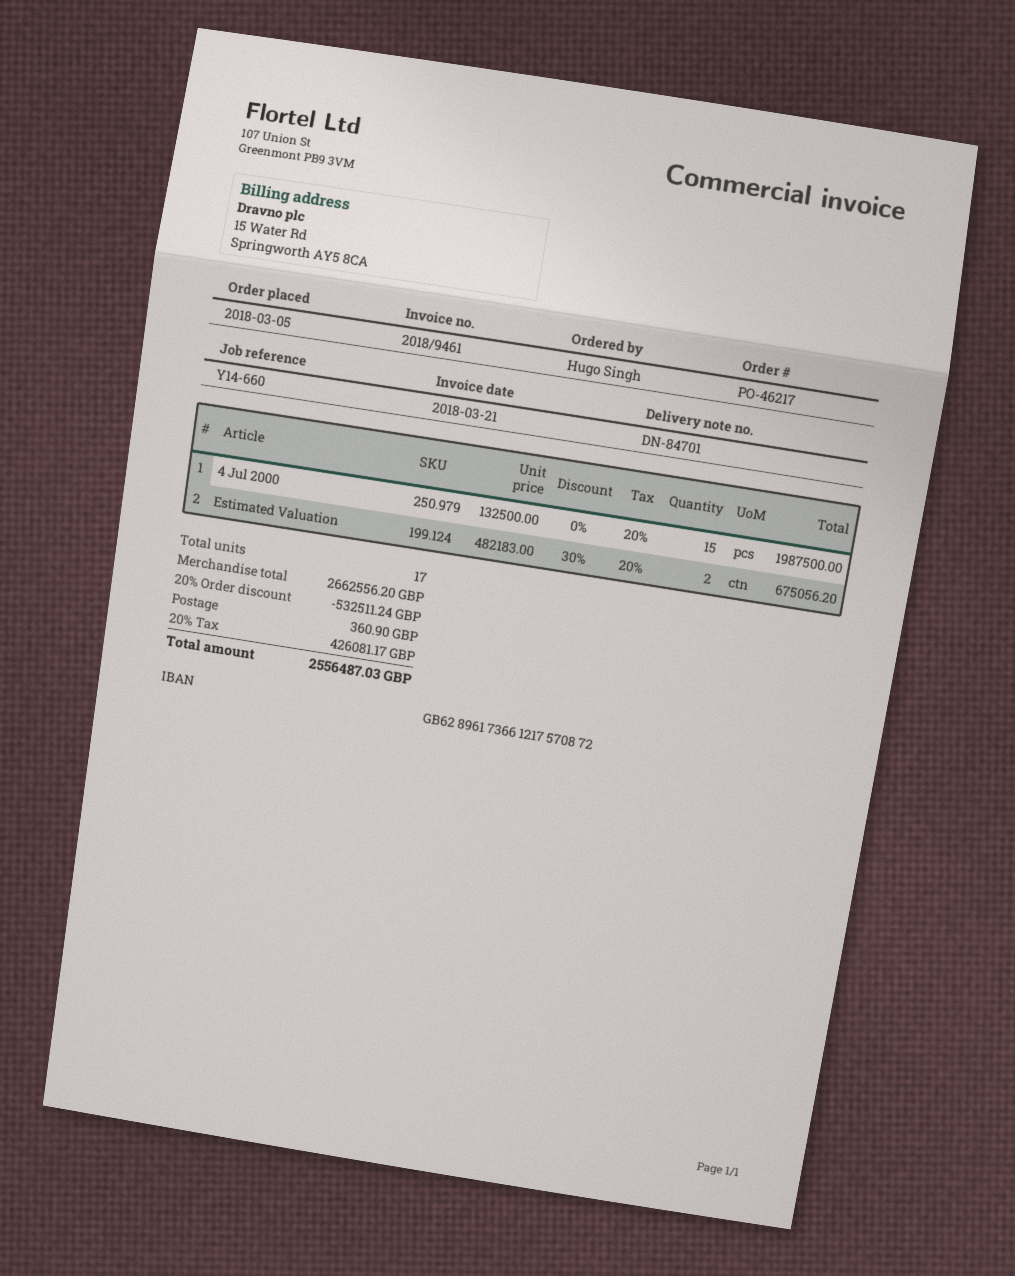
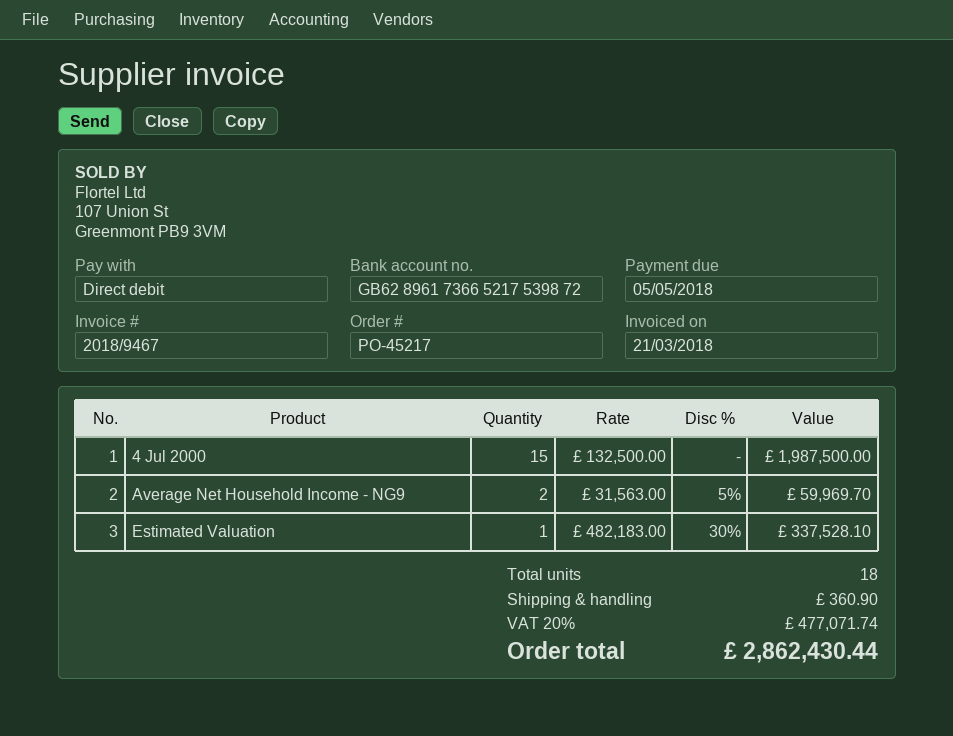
order number: PO-46217 -> PO-45217
invoice number: 2018/9461 -> 2018/9467
bank account: GB62896173661217570872 -> GB62896173665217539872
Estimated Valuation: 2 x 482183.00 - 30% = 675056.20 -> 1 x 482183.00 - 30% = 337528.10
Average Net Household Income - NG9: none -> 2 x 31563.00 - 5% = 59969.70
total quantity: 17 -> 18
discount: 20% = 532511.24 -> none
tax: 20% = 426081.17 -> 20% = 477071.74
total: 2556487.03 -> 2862430.44

